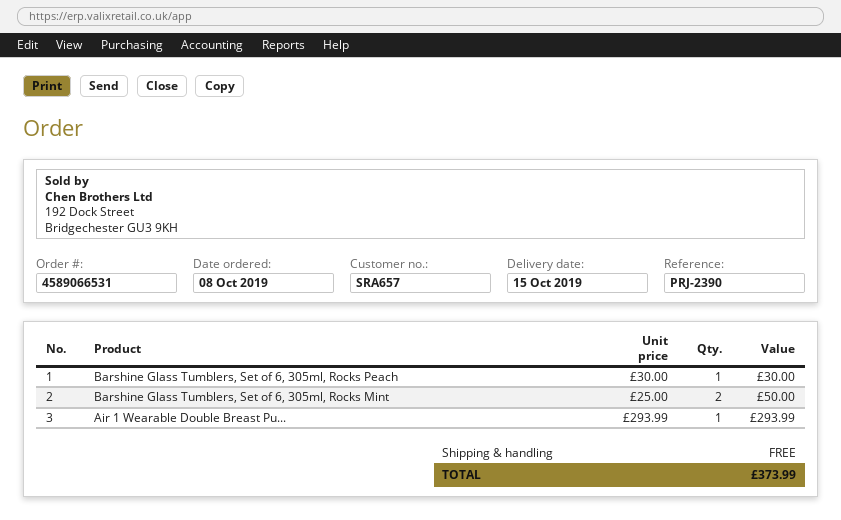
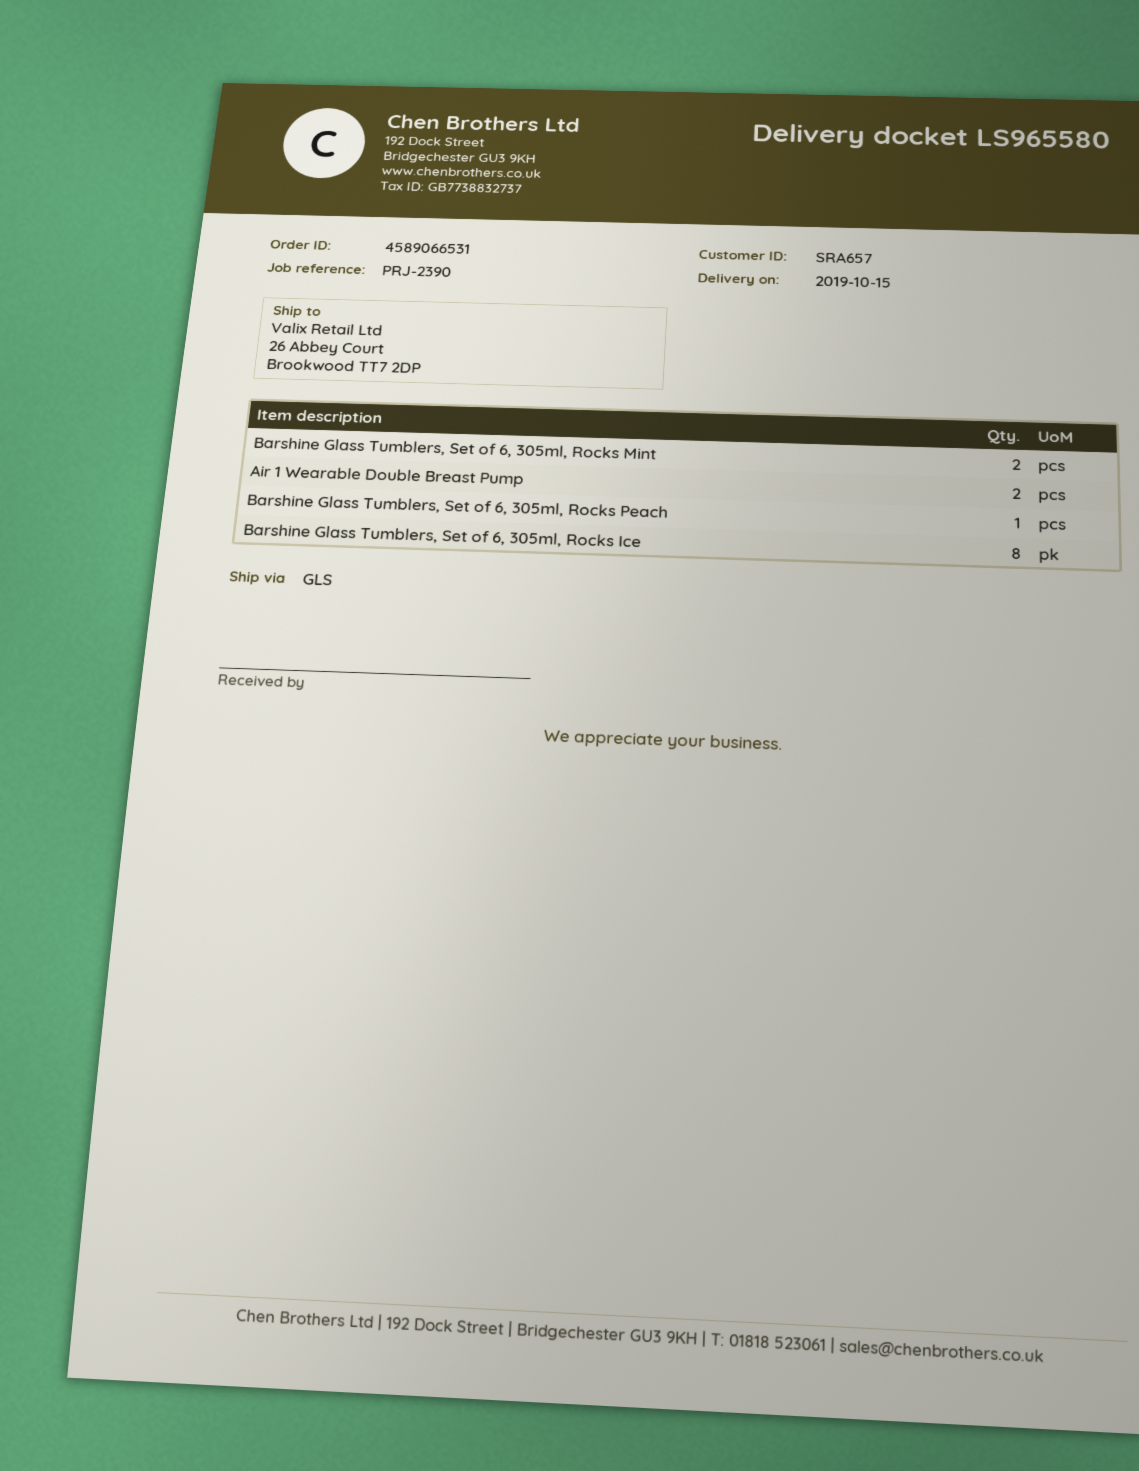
Air 1 Wearable Double Breast Pu...: 1 -> 2
Barshine Glass Tumblers, Set of 6, 305ml, Rocks Ice: none -> 8

